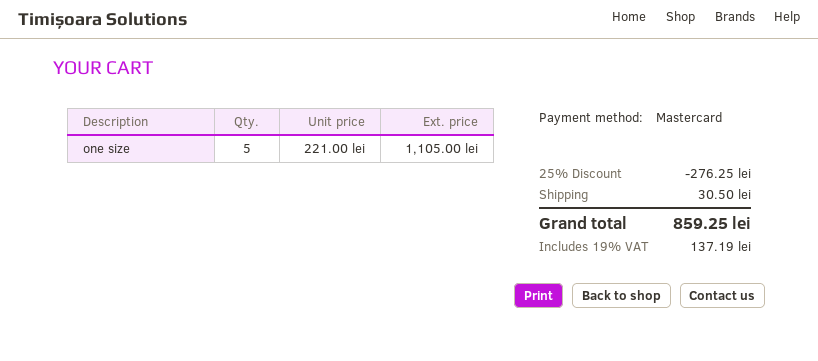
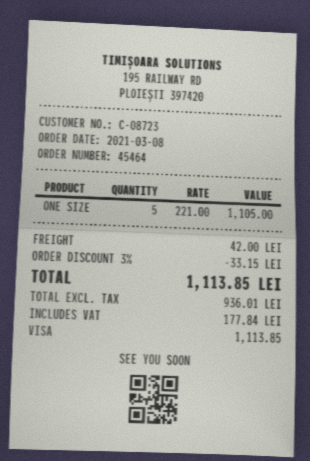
payment method: Mastercard -> Visa
discount: 25% = 276.25 -> 3% = 33.15
shipping: 30.50 -> 42.00
tax: 137.19 -> 177.84
total: 859.25 -> 1113.85

